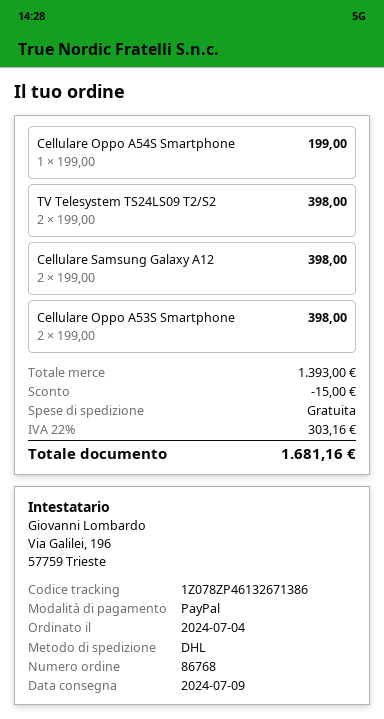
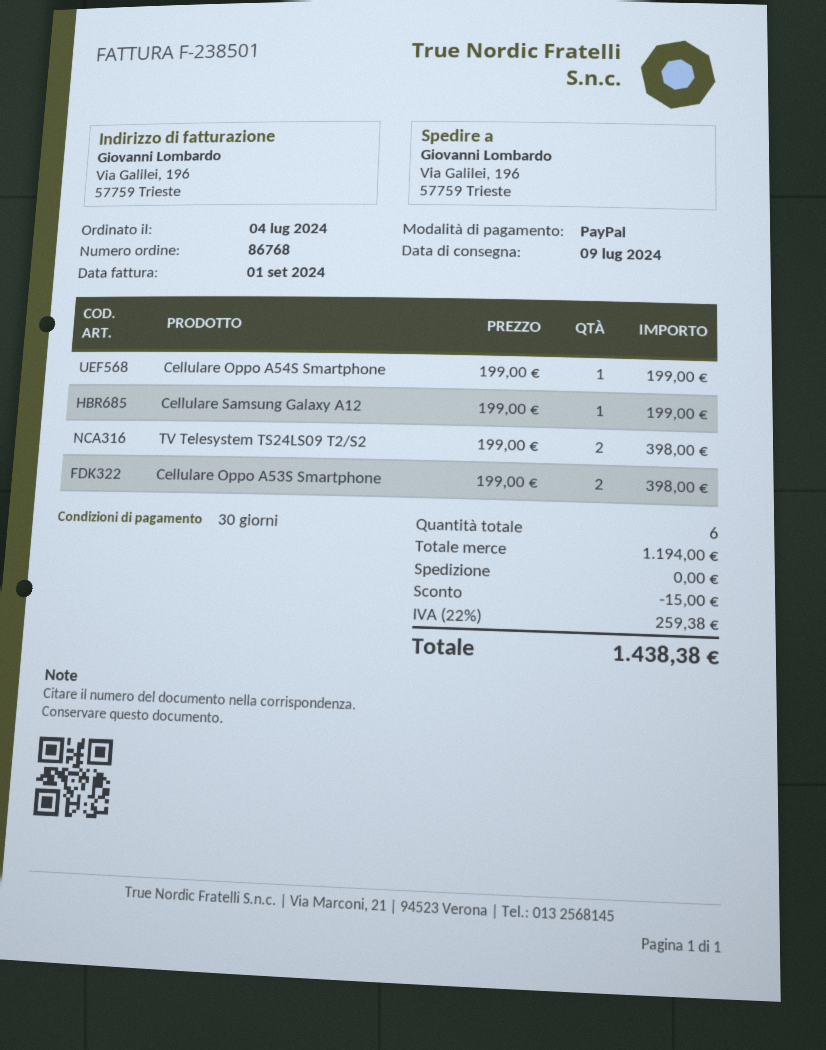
Cellulare Samsung Galaxy A12: 2 x 199.00 = 398.00 -> 1 x 199.00 = 199.00
subtotal: 1393.00 -> 1194.00
tax: 22% = 303.16 -> 22% = 259.38
total: 1681.16 -> 1438.38

